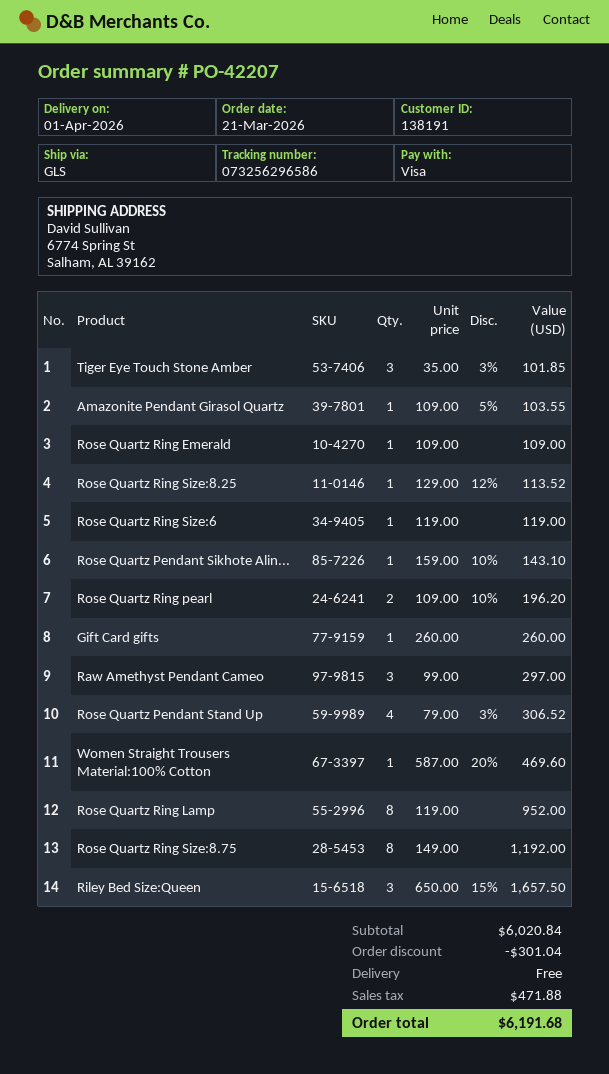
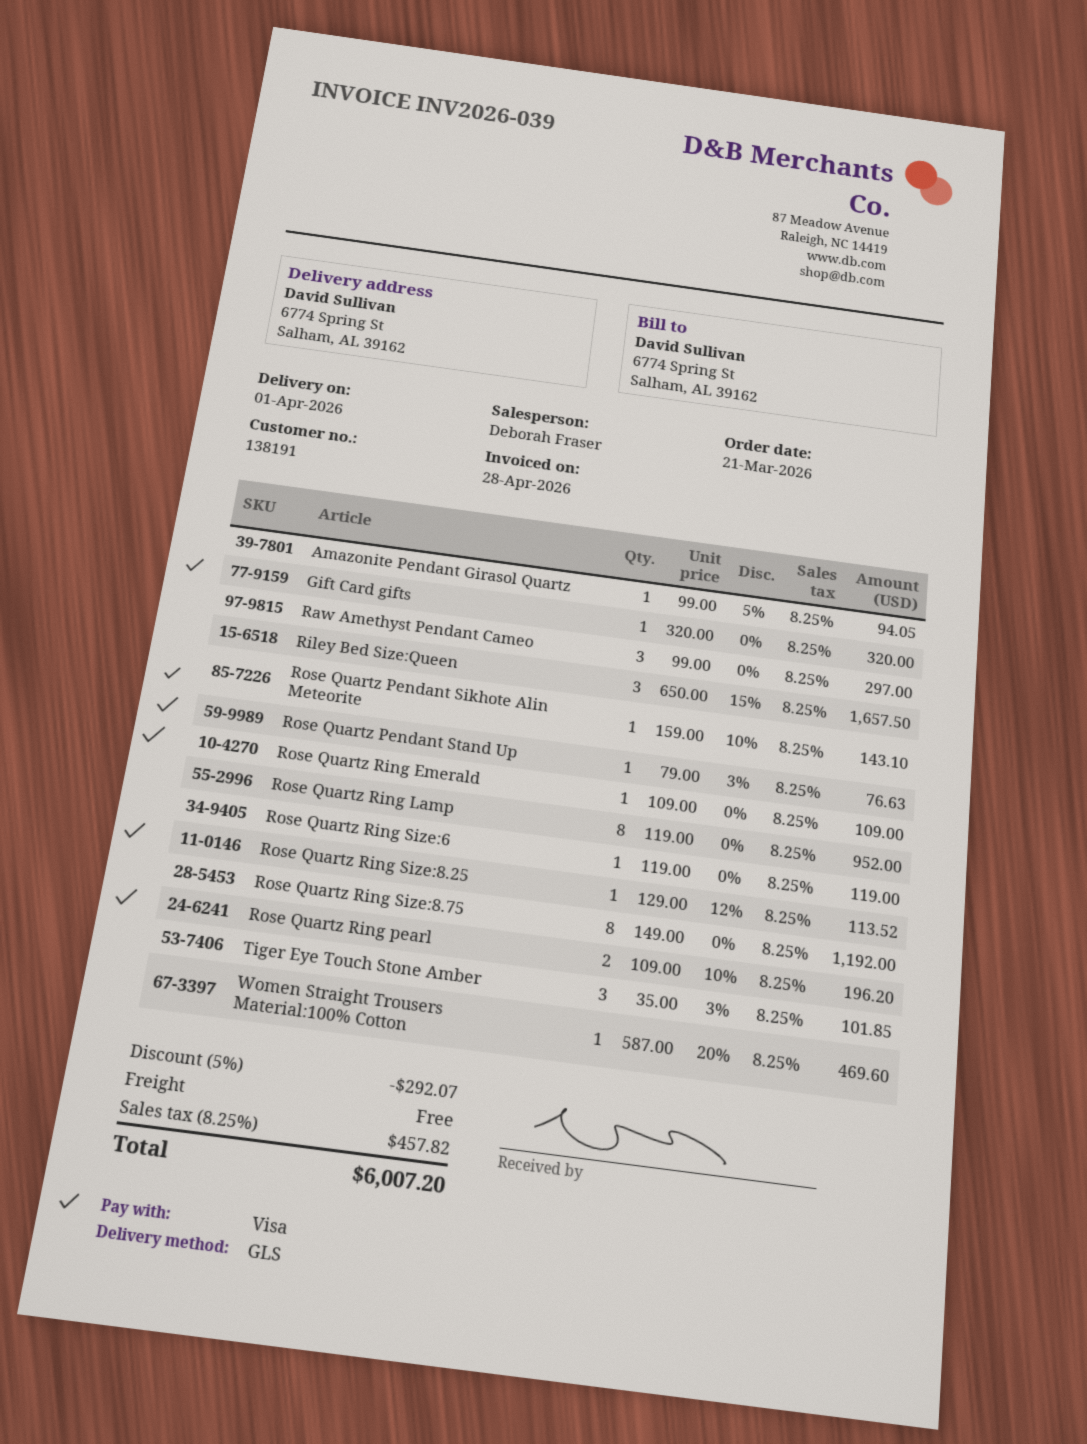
Amazonite Pendant Girasol Quartz: 1 x 109.00 - 5% = 103.55 -> 1 x 99.00 - 5% = 94.05
Gift Card gifts: 1 x 260.00 = 260.00 -> 1 x 320.00 = 320.00
Rose Quartz Pendant Stand Up: 4 x 79.00 - 3% = 306.52 -> 1 x 79.00 - 3% = 76.63
discount: 301.04 -> 292.07
tax: 471.88 -> 457.82
total: 6191.68 -> 6007.20

